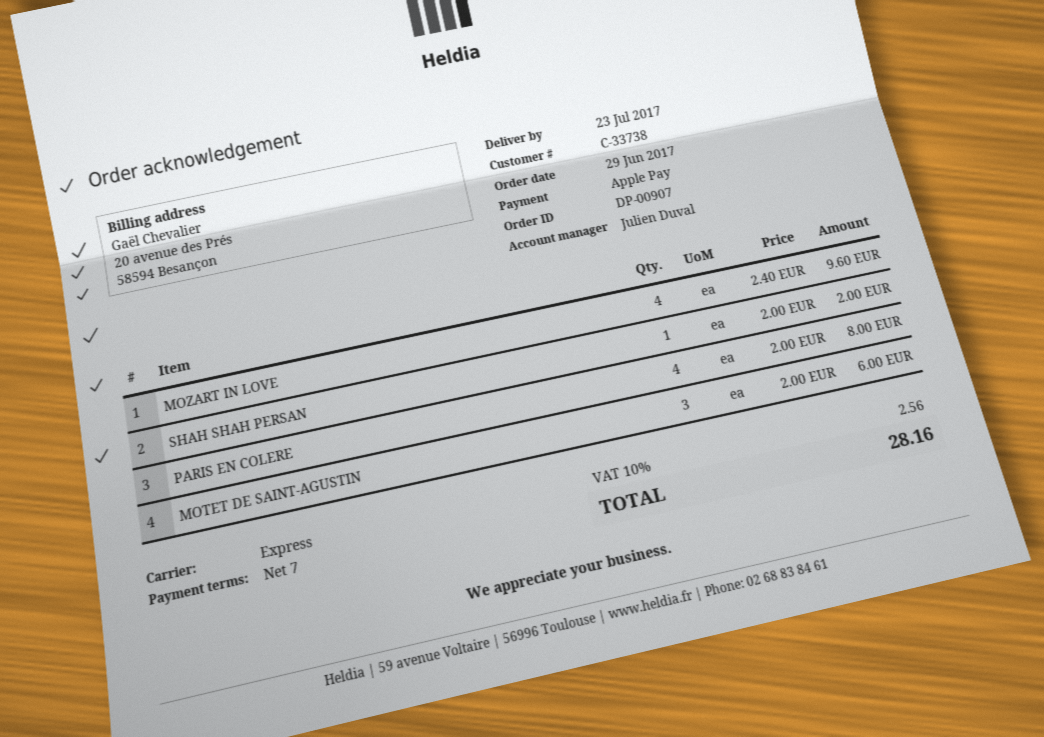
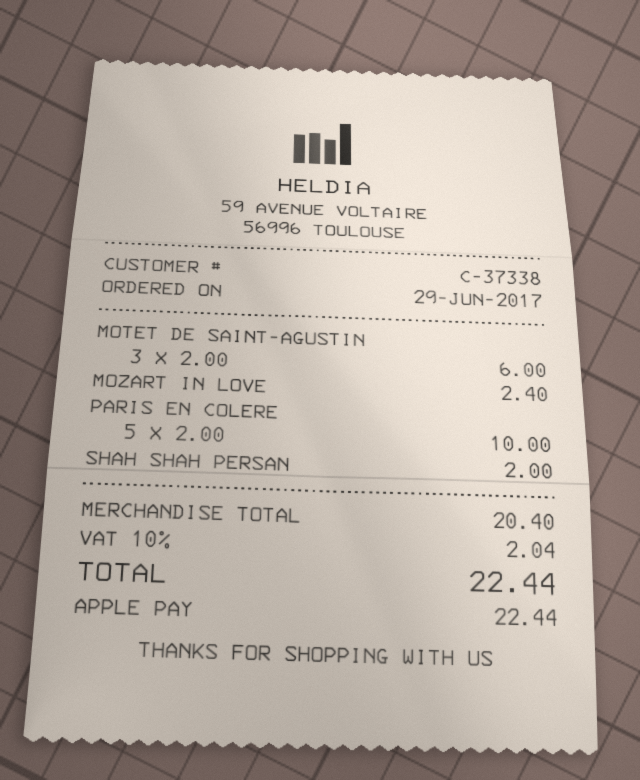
customer number: C-33738 -> C-37338
MOZART IN LOVE: 4 x 2.40 = 9.60 -> 1 x 2.40 = 2.40
PARIS EN COLERE: 4 x 2.00 = 8.00 -> 5 x 2.00 = 10.00
tax: 10% = 2.56 -> 10% = 2.04
total: 28.16 -> 22.44

